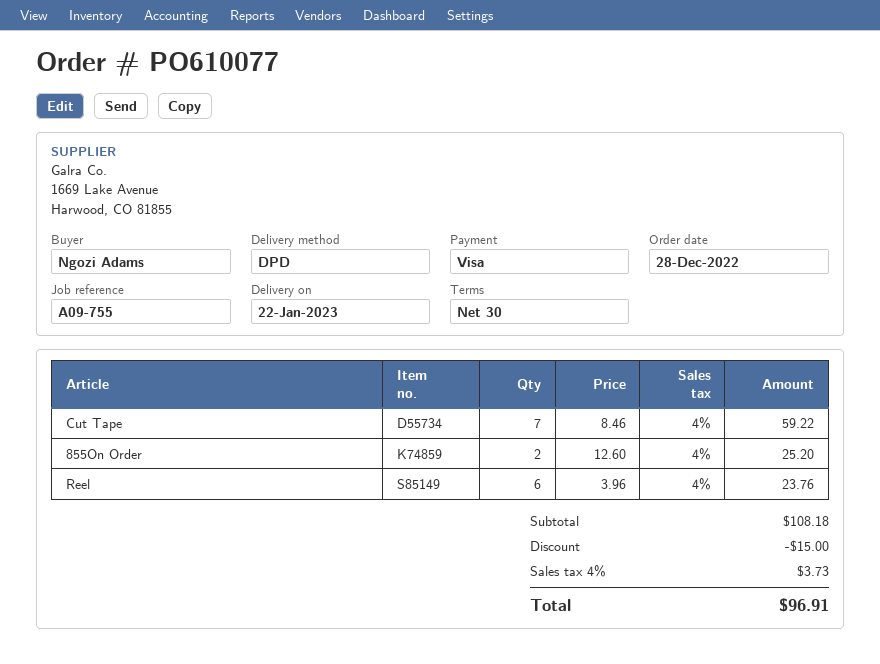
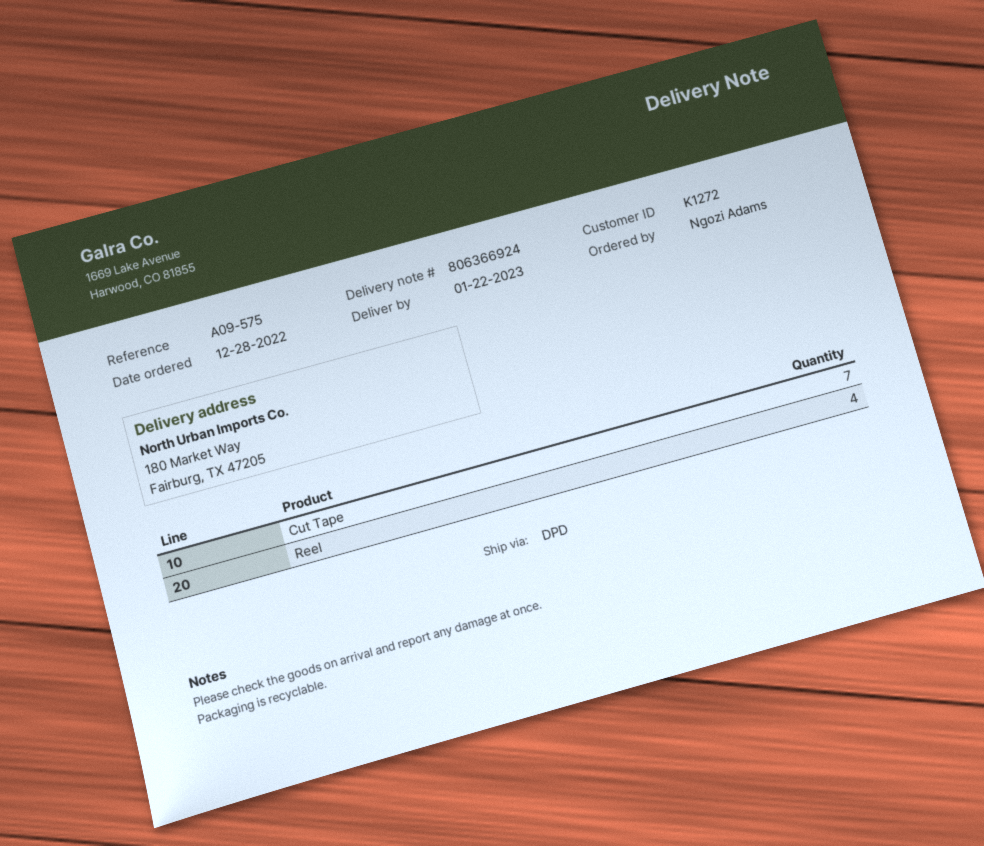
reference: A09-755 -> A09-575
855On Order: 2 -> none
Reel: 6 -> 4

